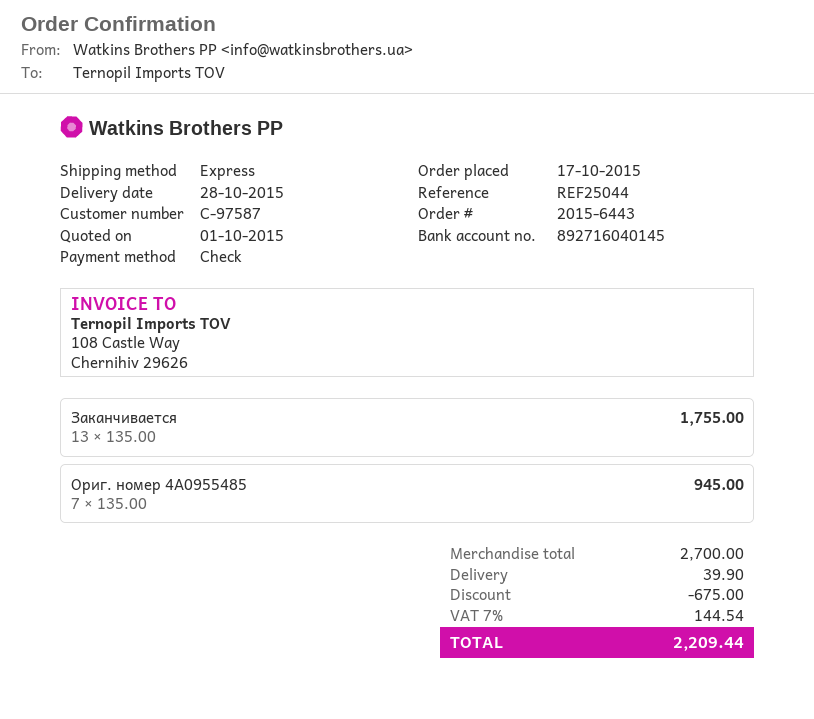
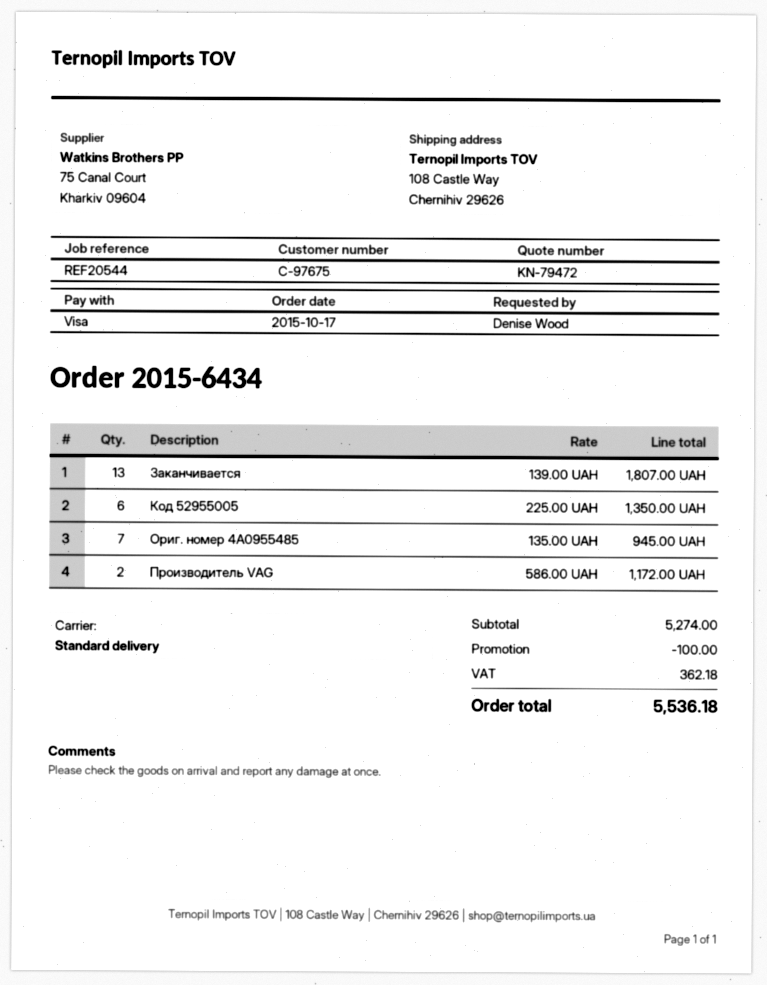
order number: 2015-6443 -> 2015-6434
customer number: C-97587 -> C-97675
reference: REF25044 -> REF20544
payment method: cheque -> Visa
shipping method: express -> standard
Заканчивается: 13 x 135.00 = 1755.00 -> 13 x 139.00 = 1807.00
Код 52955005: none -> 6 x 225.00 = 1350.00
Производитель VAG: none -> 2 x 586.00 = 1172.00
subtotal: 2700.00 -> 5274.00
discount: 675.00 -> 100.00
shipping: 39.90 -> none
tax: 144.54 -> 362.18
total: 2209.44 -> 5536.18

